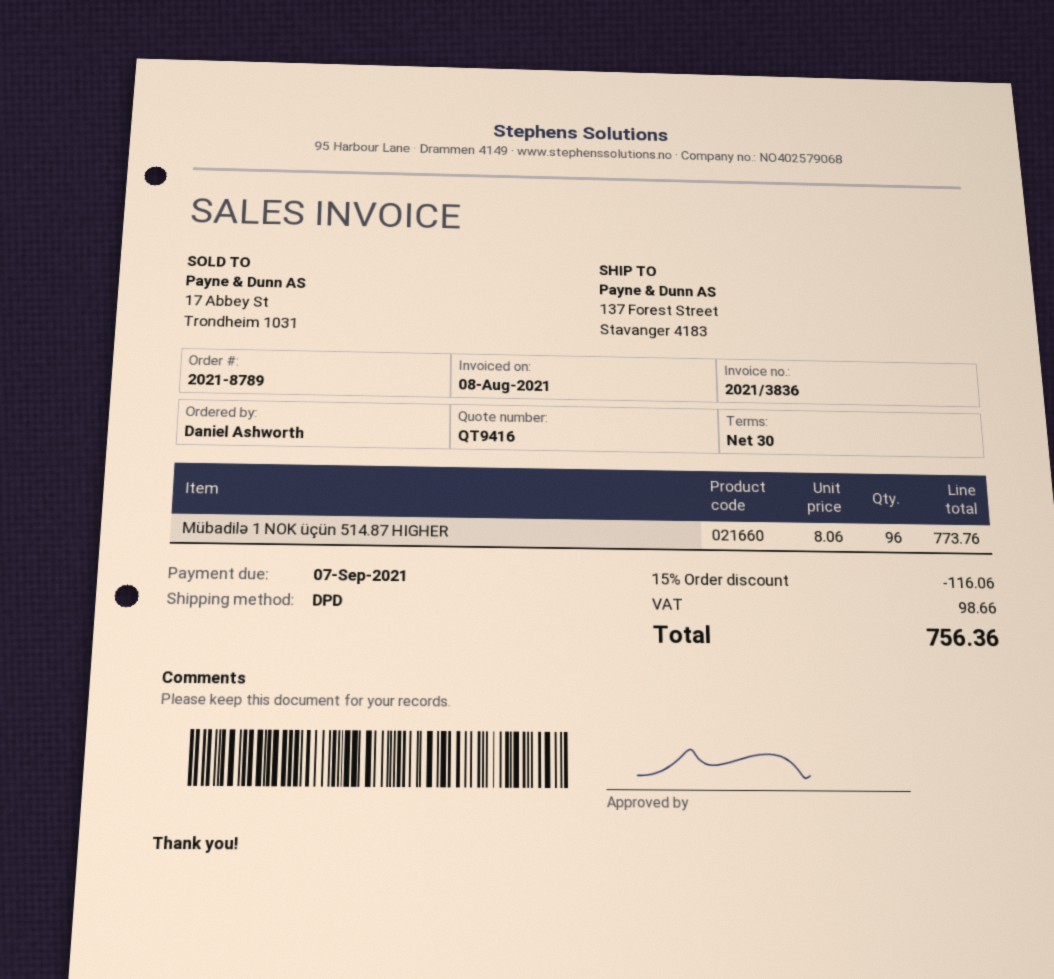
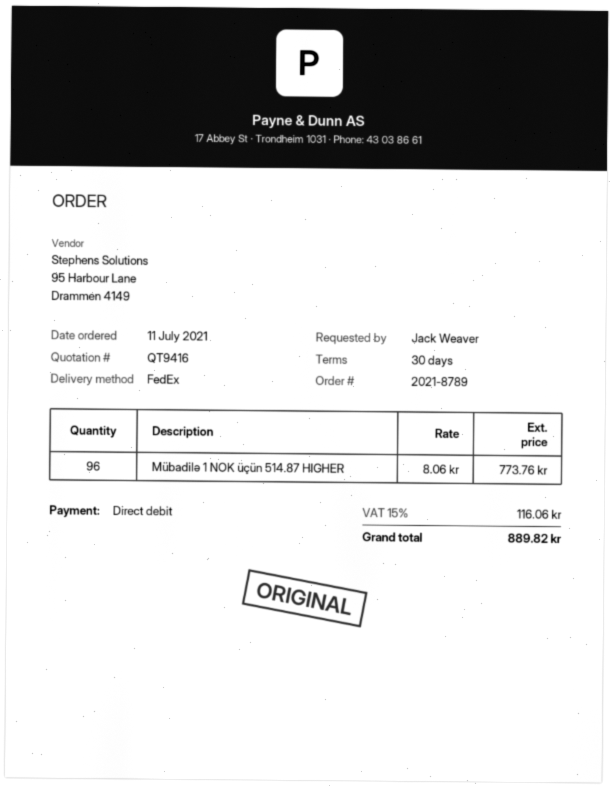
ordered by: Daniel Ashworth -> Jack Weaver
shipping method: DPD -> FedEx
discount: 15% = 116.06 -> none
tax: 98.66 -> 116.06
total: 756.36 -> 889.82

